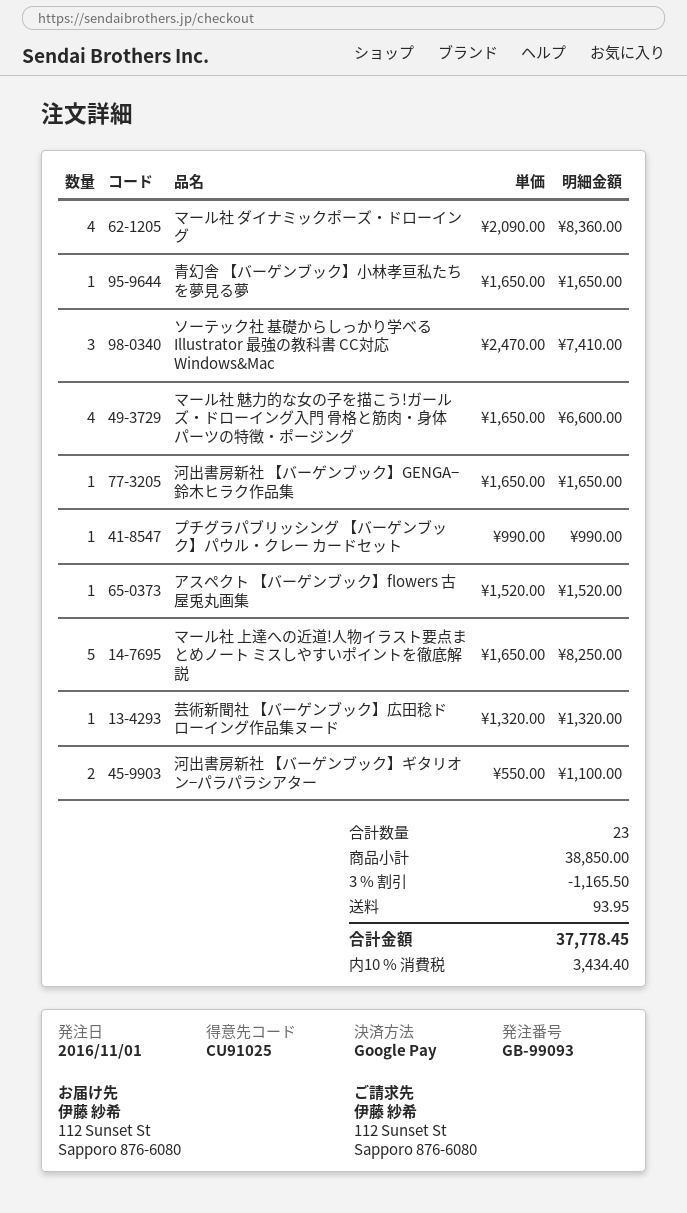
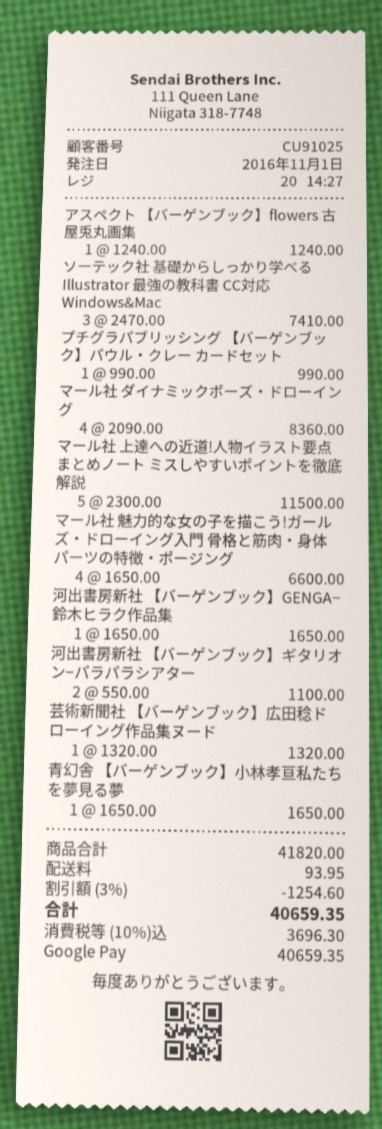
アスペクト 【バーゲンブック】flowers 古屋兎丸画集: 1 x 1520.00 = 1520.00 -> 1 x 1240.00 = 1240.00
マール社 上達への近道!人物イラスト要点まとめノート ミスしやすいポイントを徹底解説: 5 x 1650.00 = 8250.00 -> 5 x 2300.00 = 11500.00
subtotal: 38850.00 -> 41820.00
discount: 3% = 1165.50 -> 3% = 1254.60
tax: 10% = 3434.40 -> 10% = 3696.30
total: 37778.45 -> 40659.35

